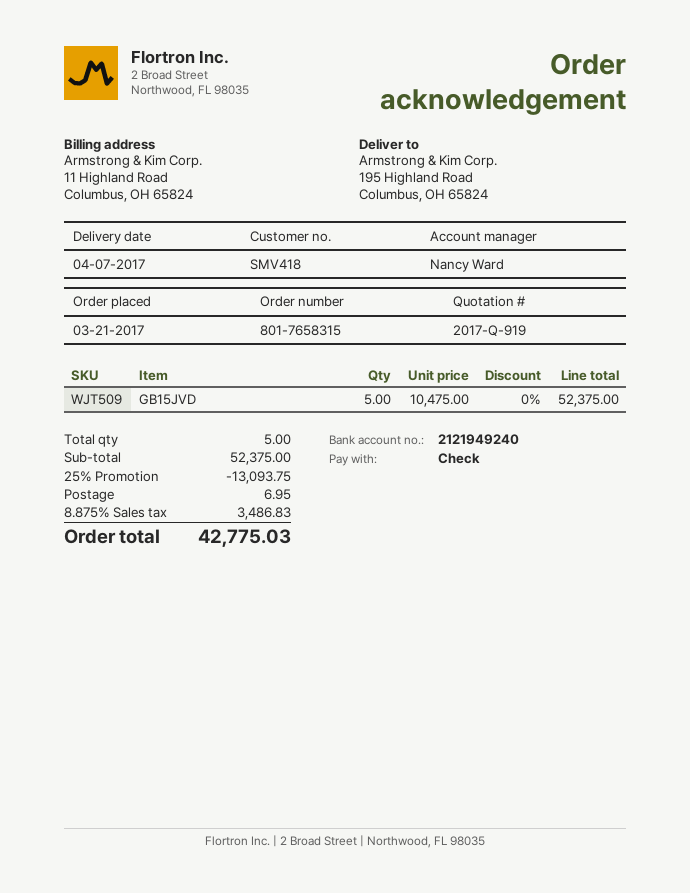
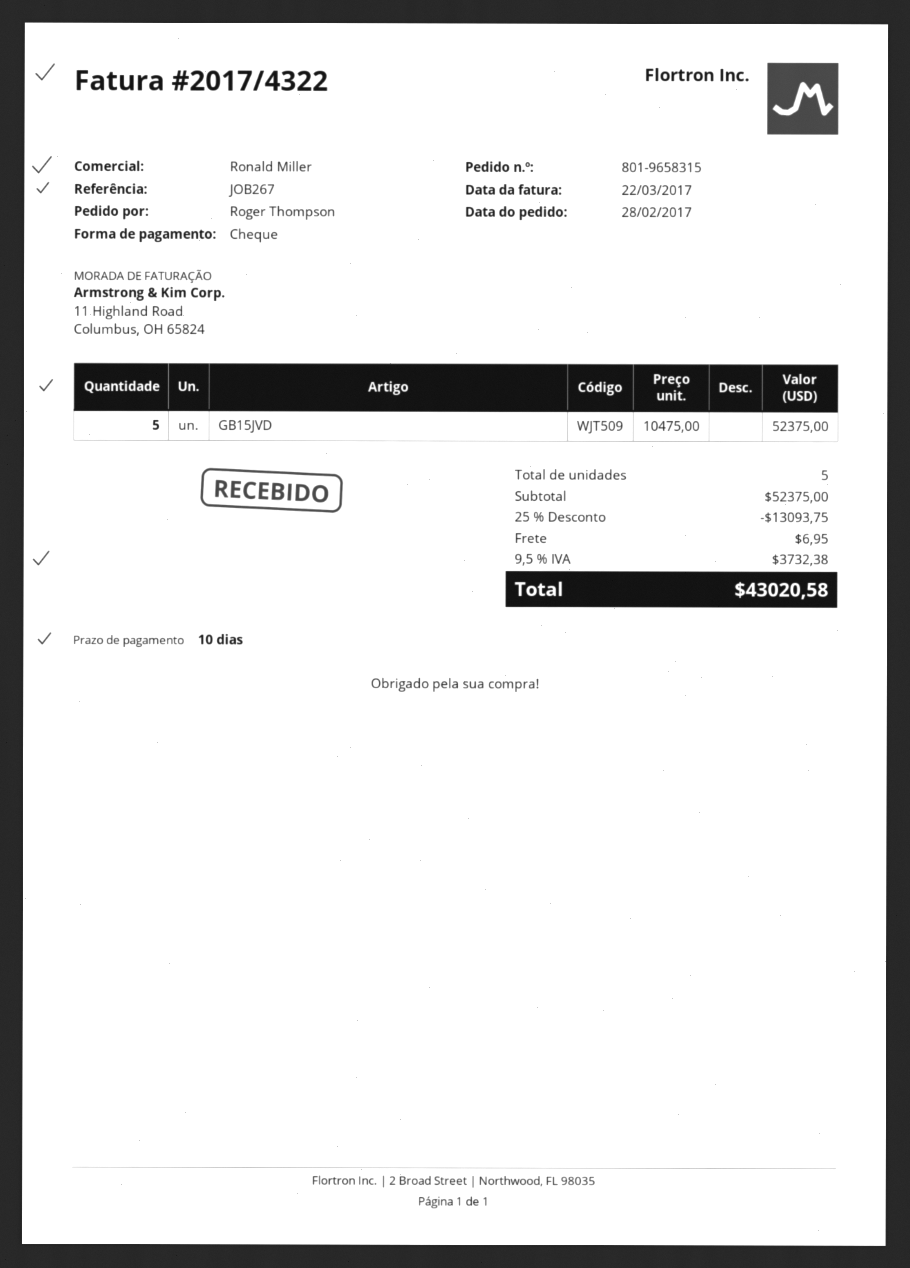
order number: 801-7658315 -> 801-9658315
order date: 2017-03-21 -> 2017-02-28
sales rep: Nancy Ward -> Ronald Miller
tax: 8.875% = 3486.83 -> 9.5% = 3732.38
total: 42775.03 -> 43020.58

